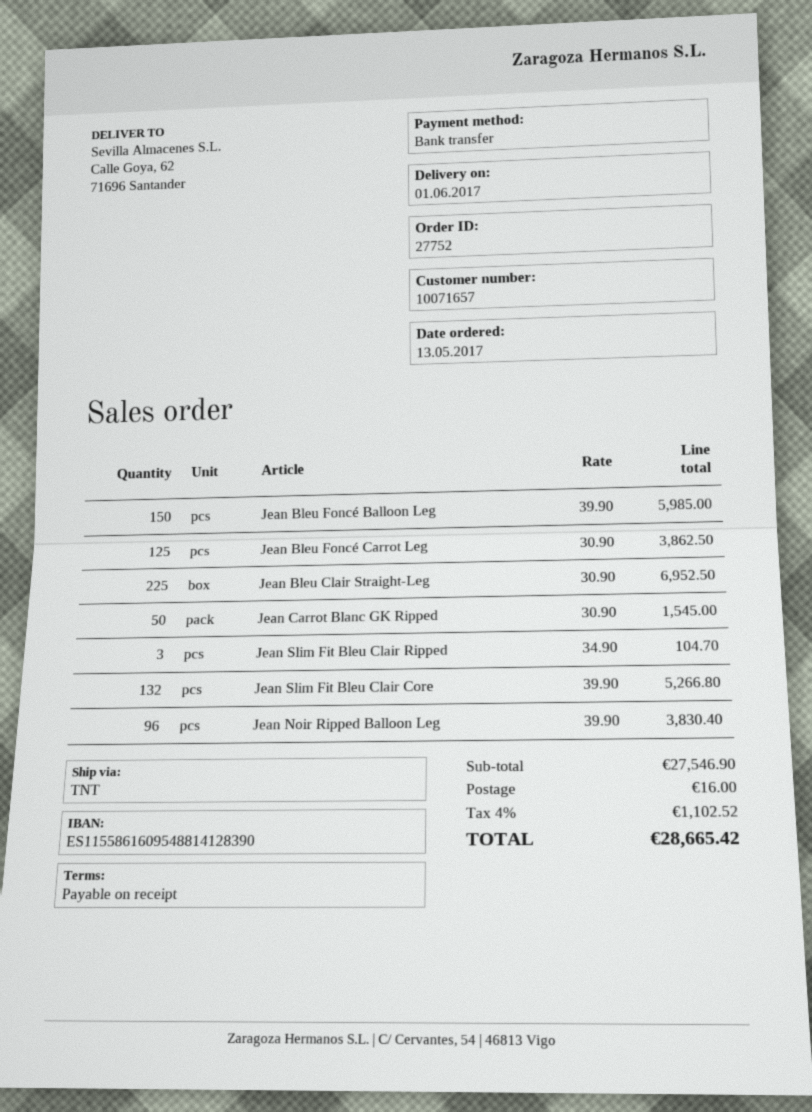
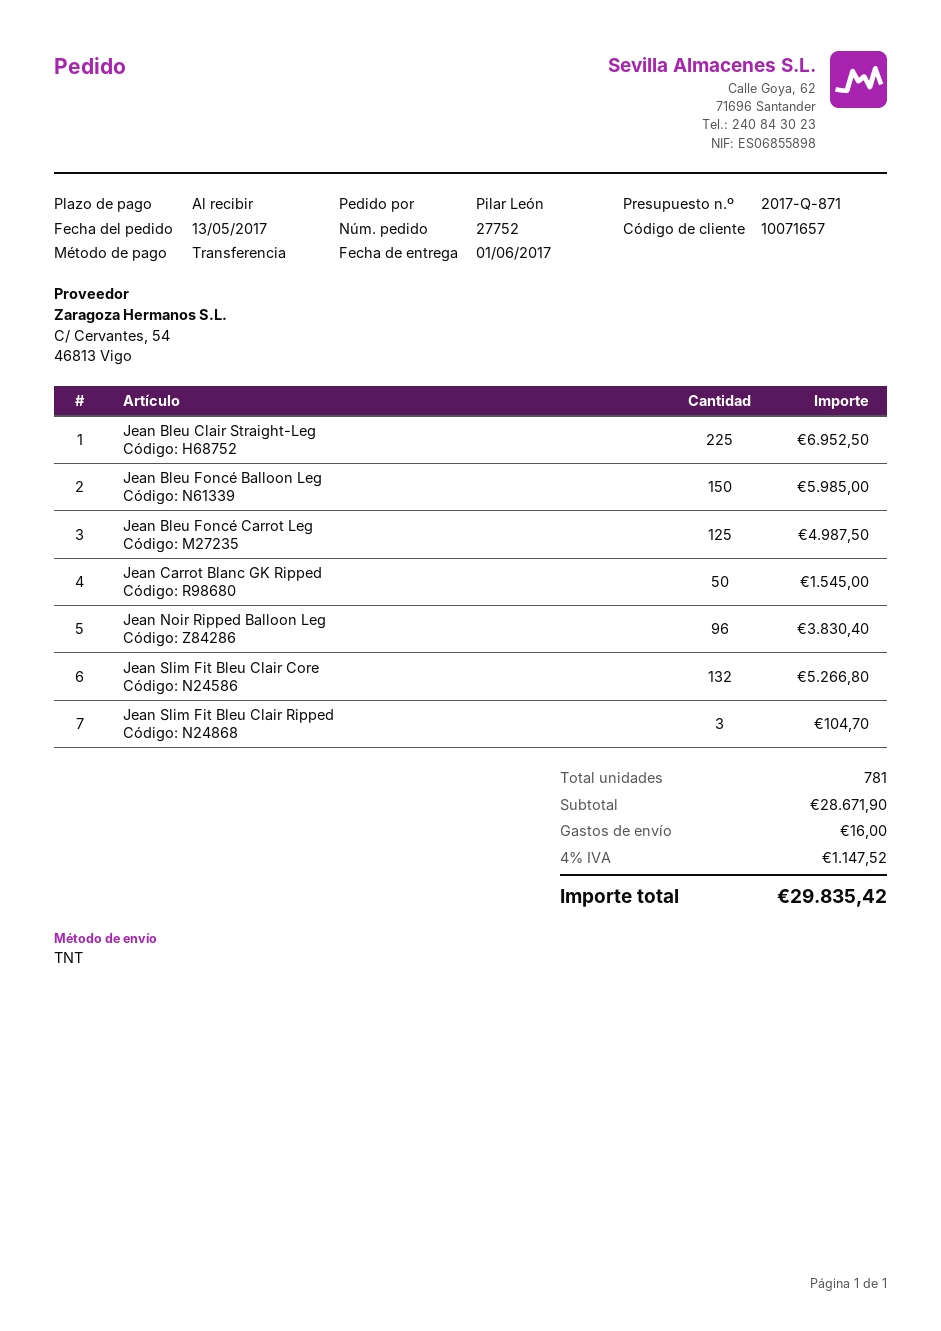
Jean Bleu Foncé Carrot Leg: 125 for 3862.50 -> 125 for 4987.50
subtotal: 27546.90 -> 28671.90
tax: 4% = 1102.52 -> 4% = 1147.52
total: 28665.42 -> 29835.42

